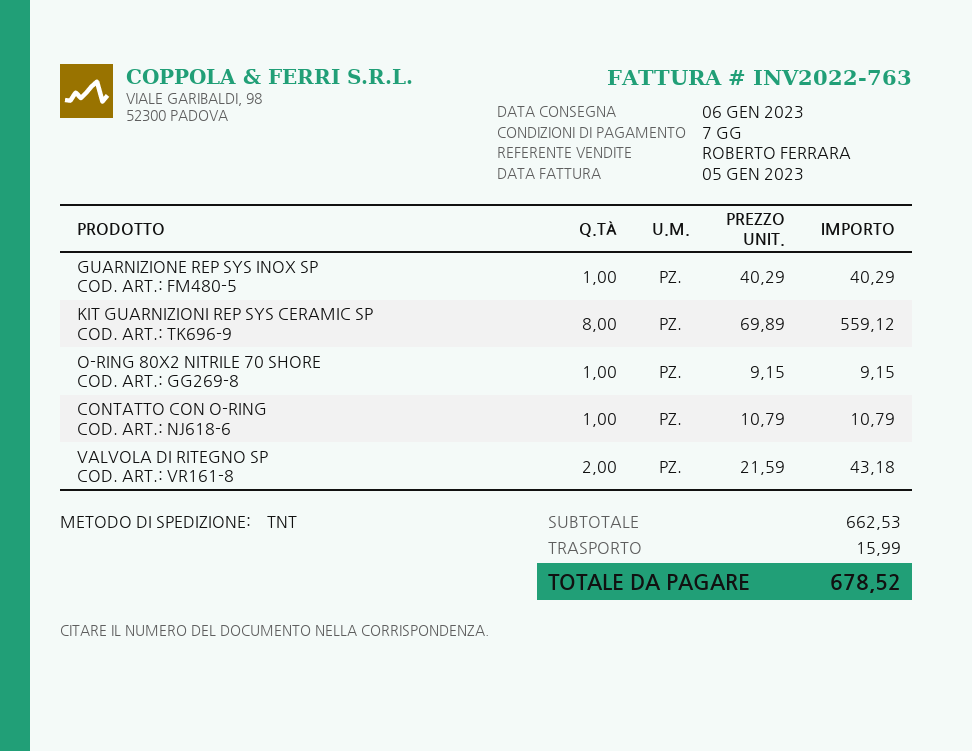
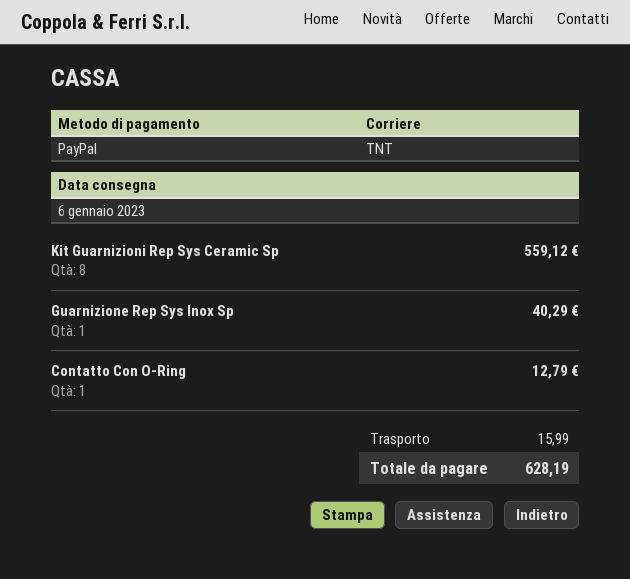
O-RING 80X2 NITRILE 70 SHORE: 1 for 9.15 -> none
CONTATTO CON O-RING: 1 for 10.79 -> 1 for 12.79
VALVOLA DI RITEGNO SP: 2 for 43.18 -> none
total: 678.52 -> 628.19

